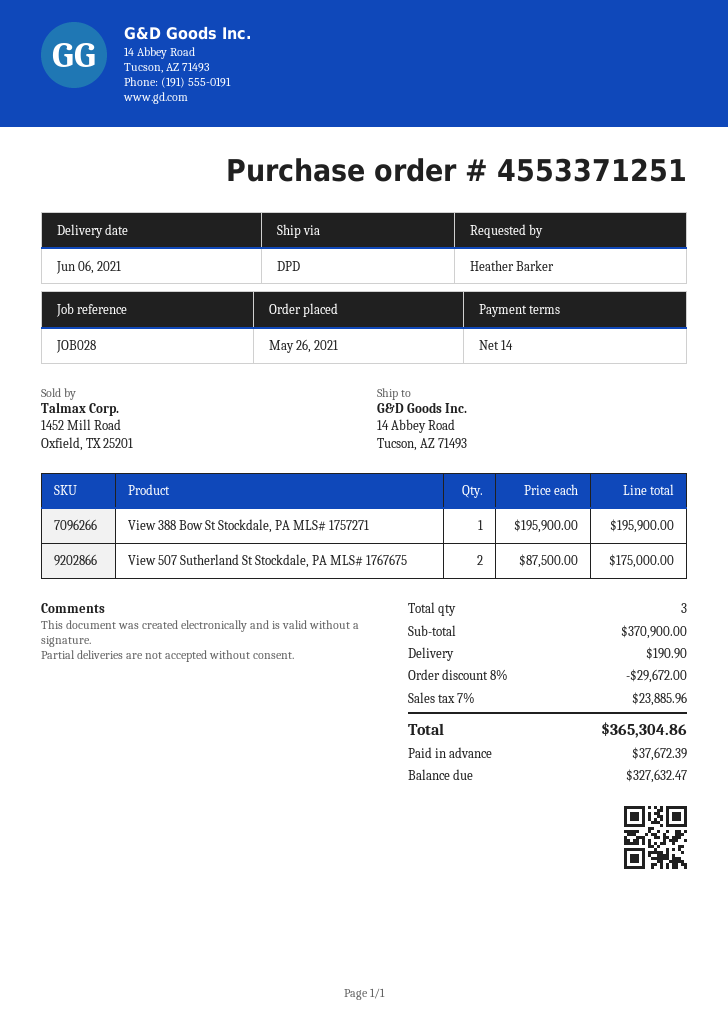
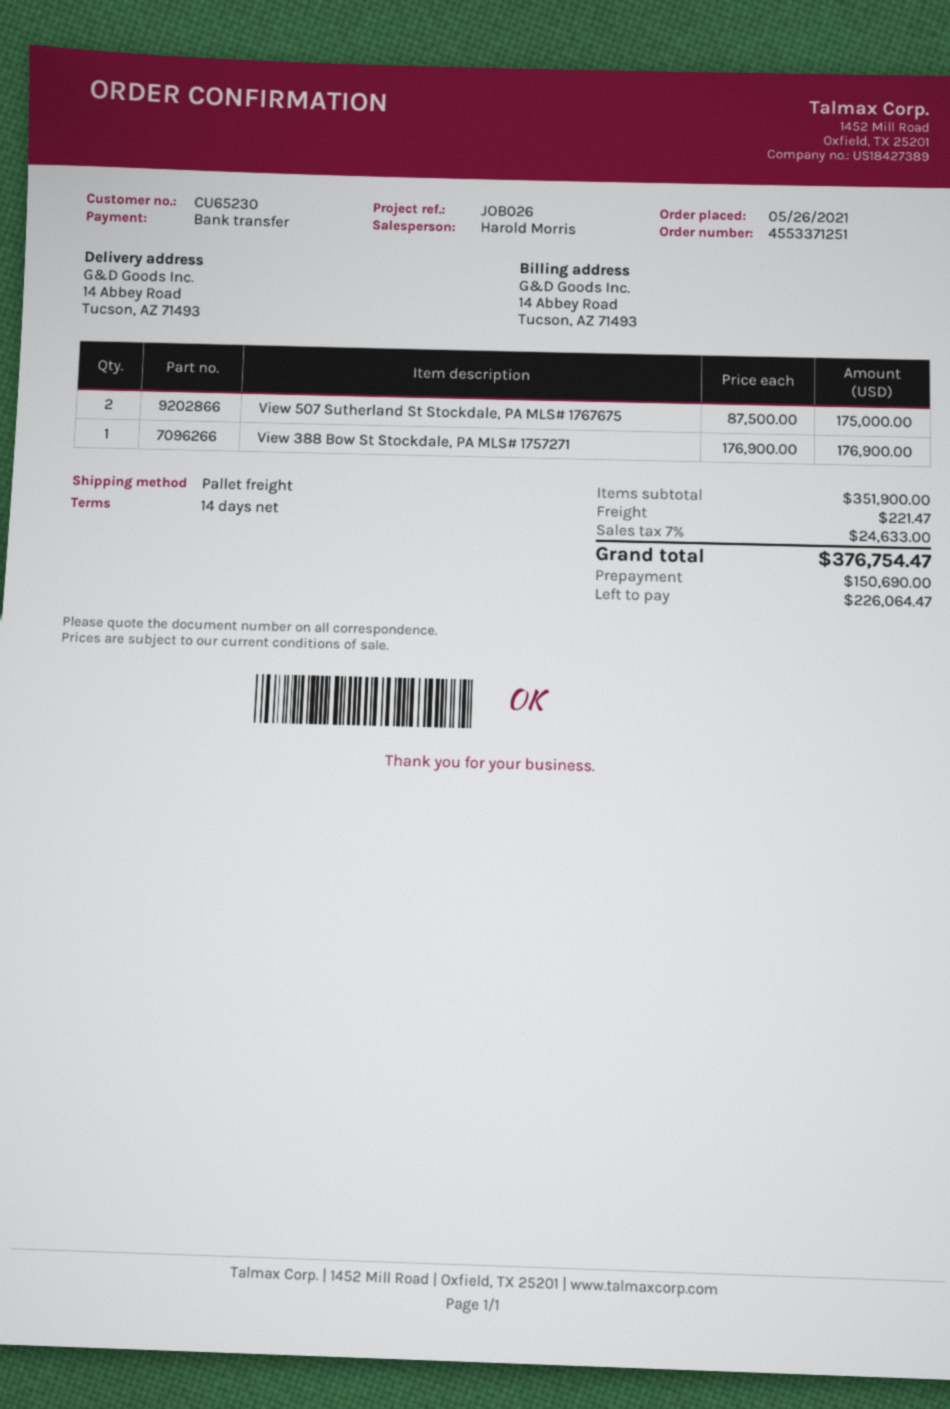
reference: JOB028 -> JOB026
shipping method: DPD -> pallet freight
View 388 Bow St Stockdale, PA MLS# 1757271: 1 x 195900.00 = 195900.00 -> 1 x 176900.00 = 176900.00
subtotal: 370900.00 -> 351900.00
discount: 8% = 29672.00 -> none
shipping: 190.90 -> 221.47
tax: 7% = 23885.96 -> 7% = 24633.00
total: 365304.86 -> 376754.47
deposit: 37672.39 -> 150690.00
balance: 327632.47 -> 226064.47

